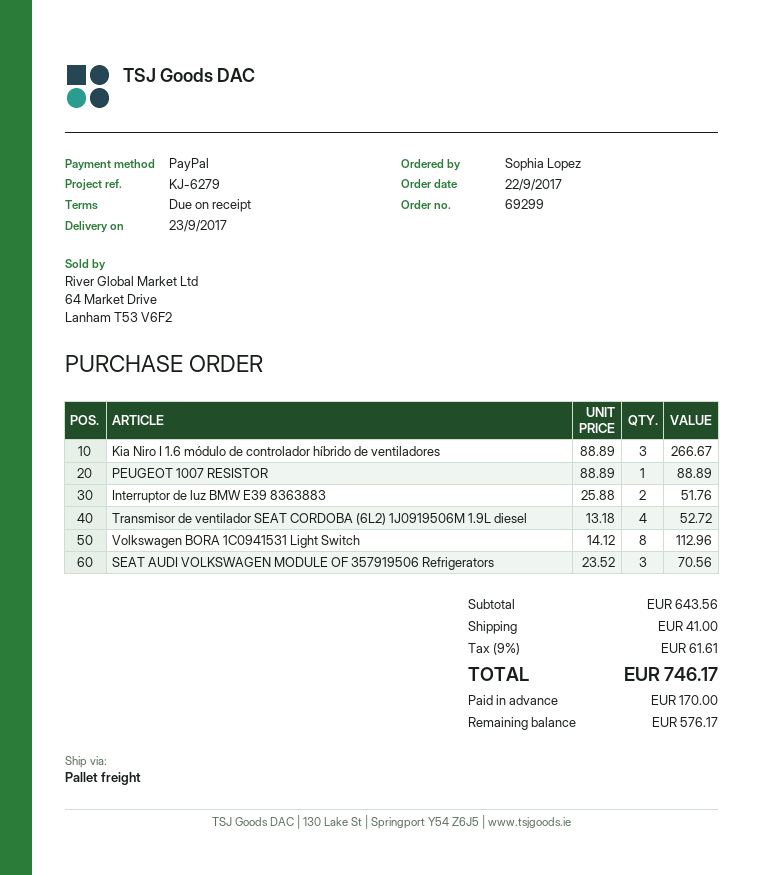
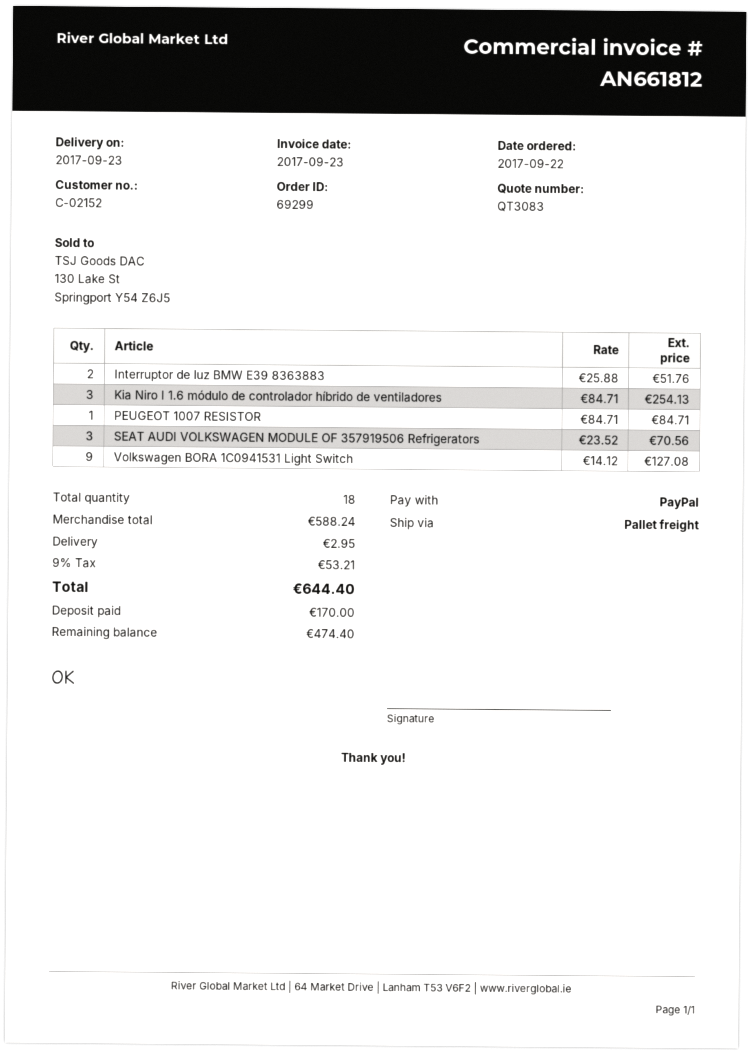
Kia Niro I 1.6 módulo de controlador híbrido de ventiladores: 3 x 88.89 = 266.67 -> 3 x 84.71 = 254.13
PEUGEOT 1007 RESISTOR: 1 x 88.89 = 88.89 -> 1 x 84.71 = 84.71
Transmisor de ventilador SEAT CORDOBA (6L2) 1J0919506M 1.9L diesel: 4 x 13.18 = 52.72 -> none
Volkswagen BORA 1C0941531 Light Switch: 8 x 14.12 = 112.96 -> 9 x 14.12 = 127.08
subtotal: 643.56 -> 588.24
shipping: 41.00 -> 2.95
tax: 9% = 61.61 -> 9% = 53.21
total: 746.17 -> 644.40
balance: 576.17 -> 474.40

